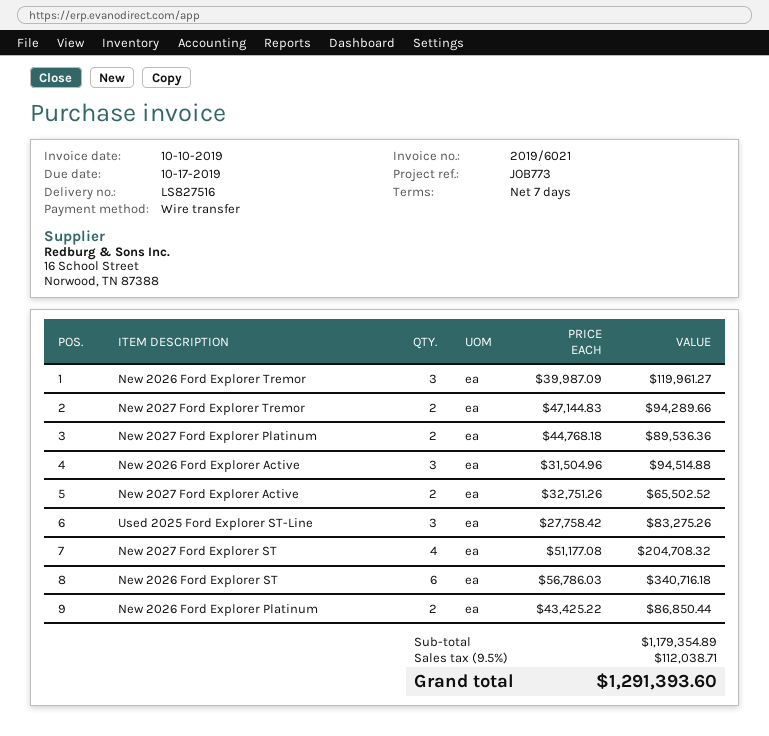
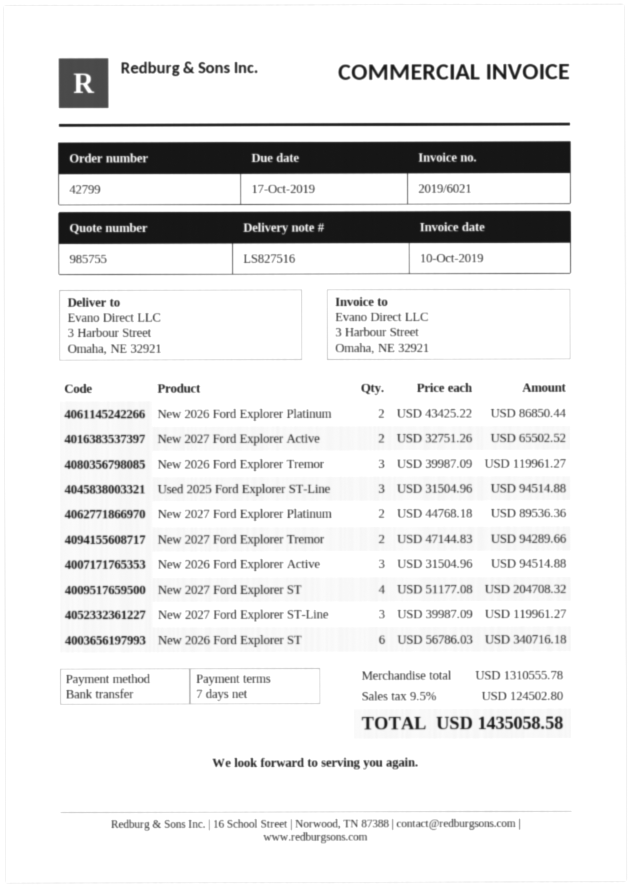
Used 2025 Ford Explorer ST-Line: 3 x 27758.42 = 83275.26 -> 3 x 31504.96 = 94514.88
New 2027 Ford Explorer ST-Line: none -> 3 x 39987.09 = 119961.27
subtotal: 1179354.89 -> 1310555.78
tax: 9.5% = 112038.71 -> 9.5% = 124502.80
total: 1291393.60 -> 1435058.58

